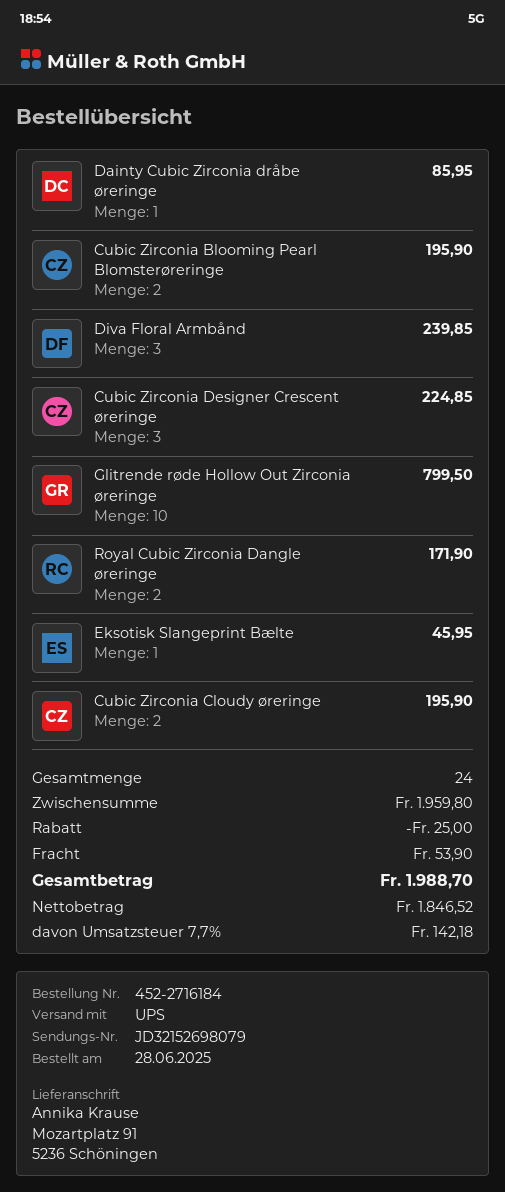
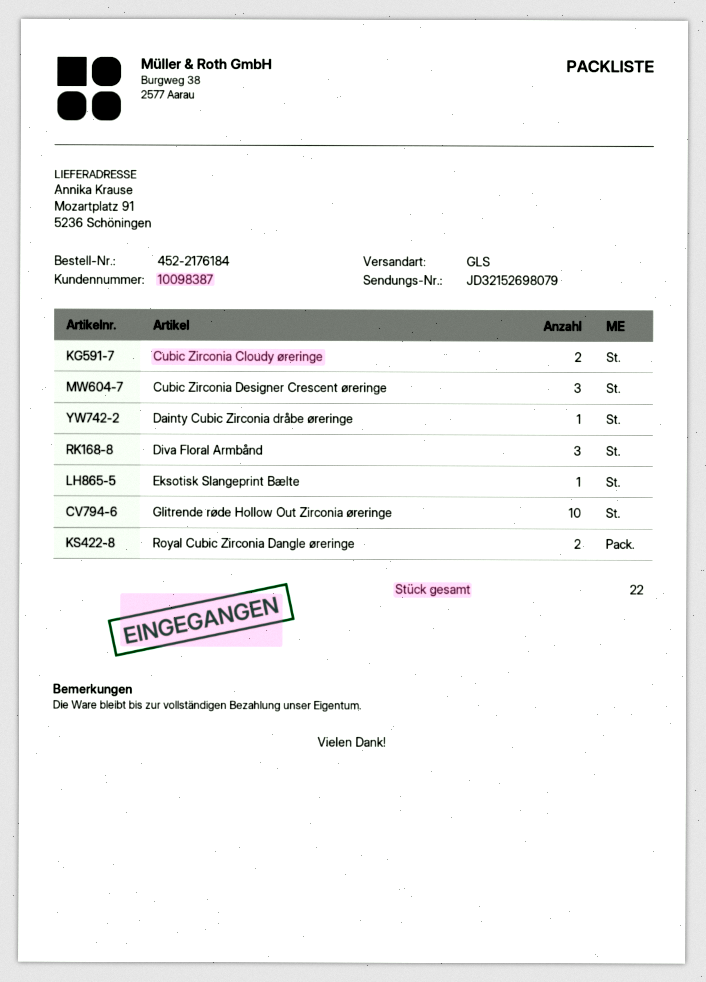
order number: 452-2716184 -> 452-2176184
shipping method: UPS -> GLS
Cubic Zirconia Blooming Pearl Blomsterøreringe: 2 -> none
total quantity: 24 -> 22

